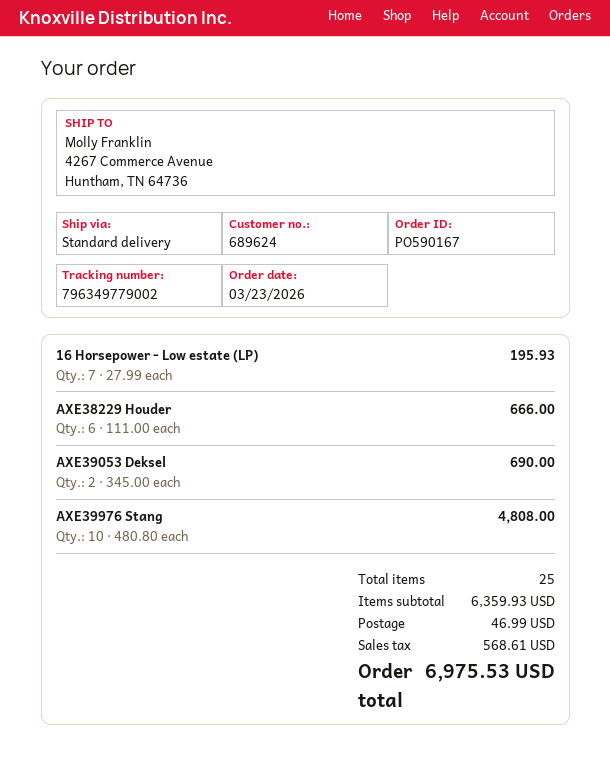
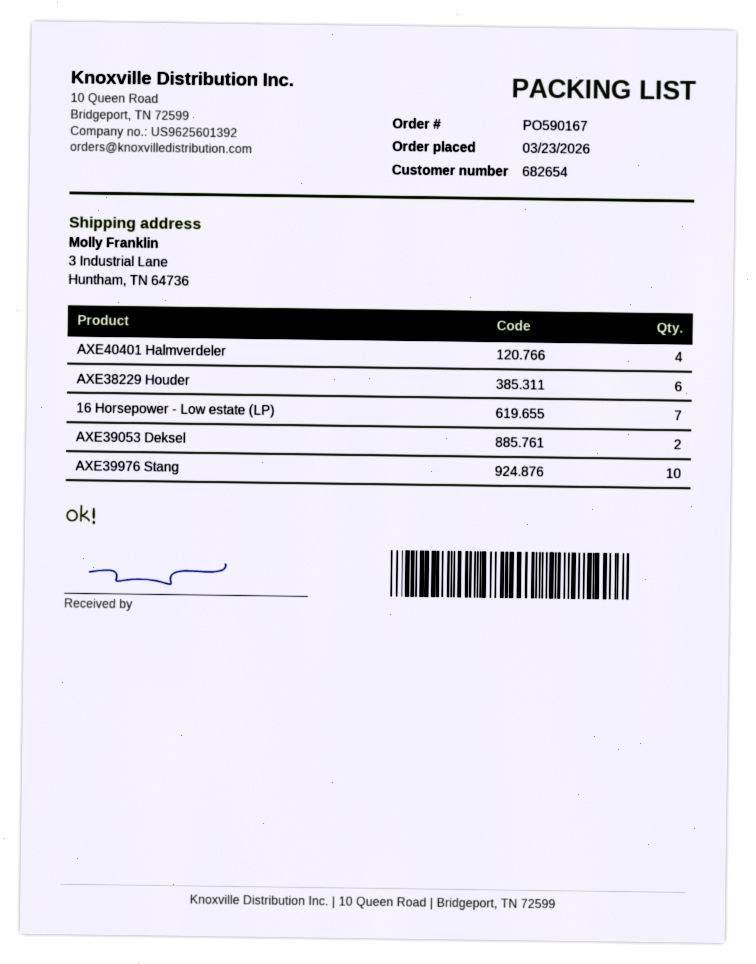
customer number: 689624 -> 682654
ship to: 4267 Commerce Avenue, Huntham, TN 64736 -> 3 Industrial Lane, Huntham, TN 64736
AXE40401 Halmverdeler: none -> 4

